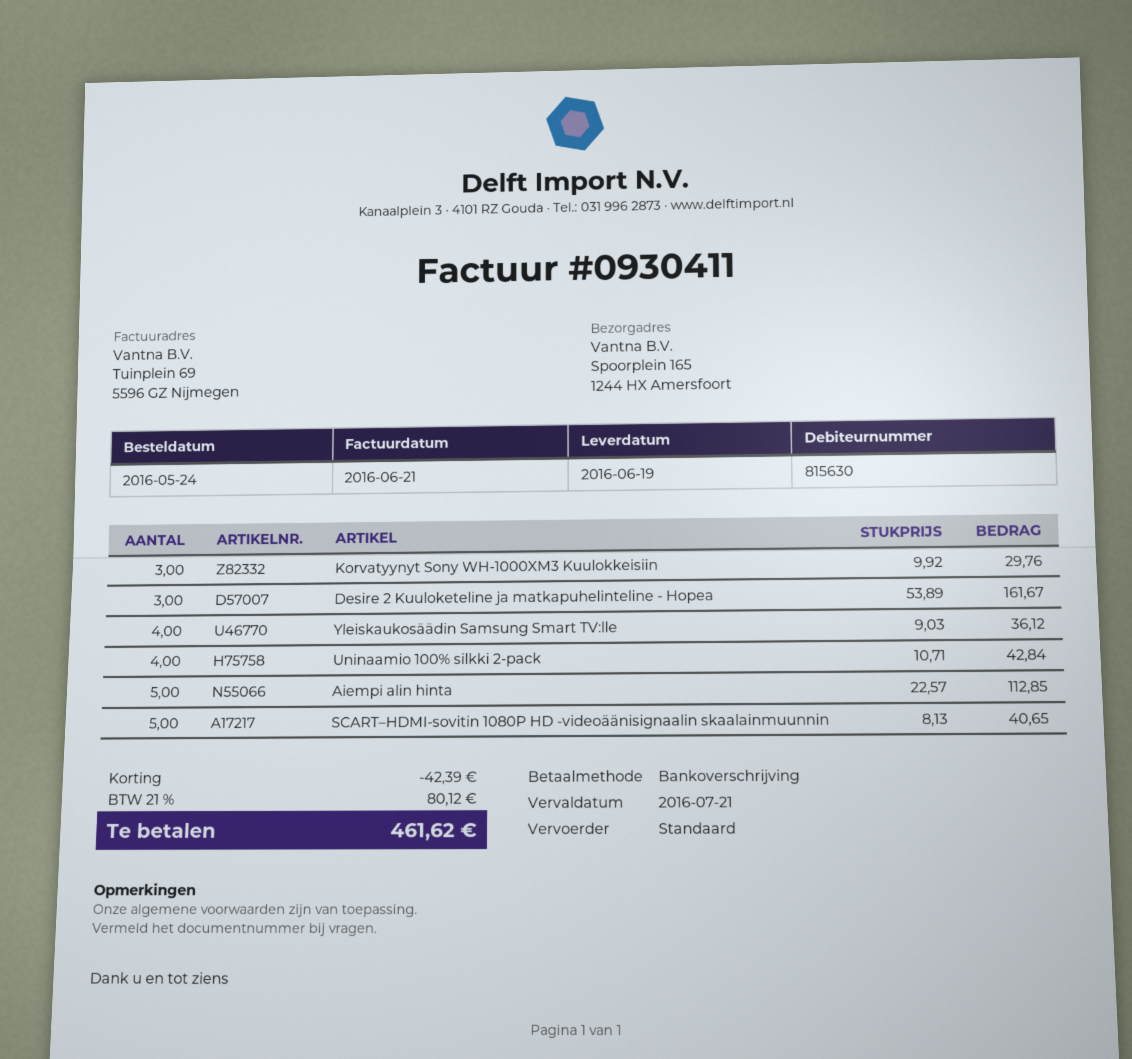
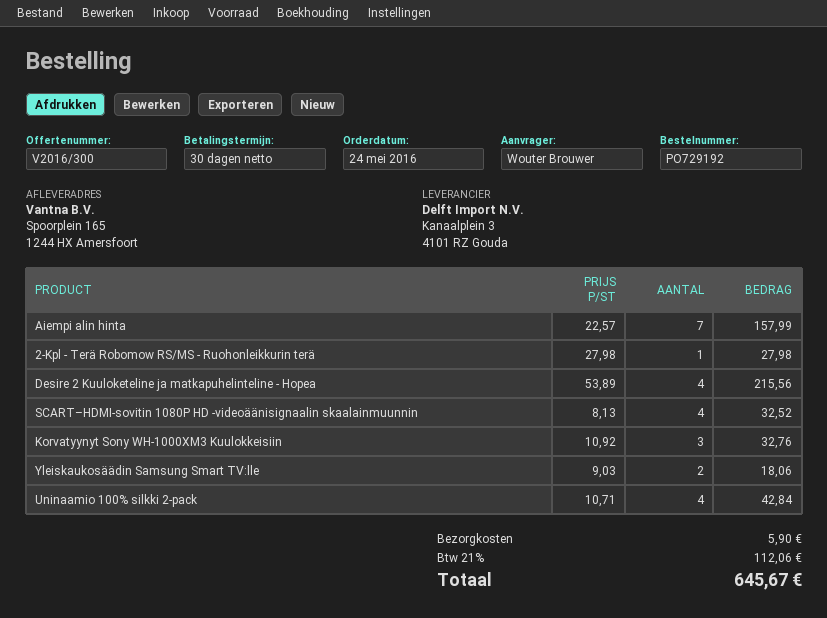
Korvatyynyt Sony WH-1000XM3 Kuulokkeisiin: 3 x 9.92 = 29.76 -> 3 x 10.92 = 32.76
Desire 2 Kuuloketeline ja matkapuhelinteline - Hopea: 3 x 53.89 = 161.67 -> 4 x 53.89 = 215.56
Yleiskaukosäädin Samsung Smart TV:lle: 4 x 9.03 = 36.12 -> 2 x 9.03 = 18.06
Aiempi alin hinta: 5 x 22.57 = 112.85 -> 7 x 22.57 = 157.99
SCART–HDMI-sovitin 1080P HD -videoäänisignaalin skaalainmuunnin: 5 x 8.13 = 40.65 -> 4 x 8.13 = 32.52
2-Kpl - Terä Robomow RS/MS - Ruohonleikkurin terä: none -> 1 x 27.98 = 27.98
discount: 42.39 -> none
shipping: none -> 5.90
tax: 21% = 80.12 -> 21% = 112.06
total: 461.62 -> 645.67

